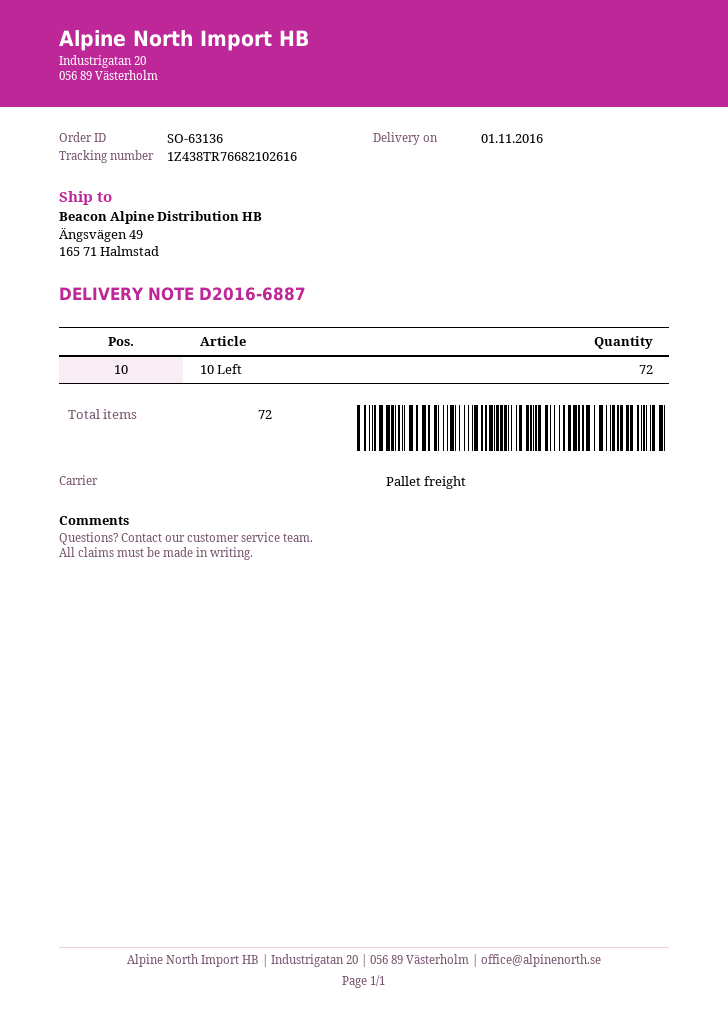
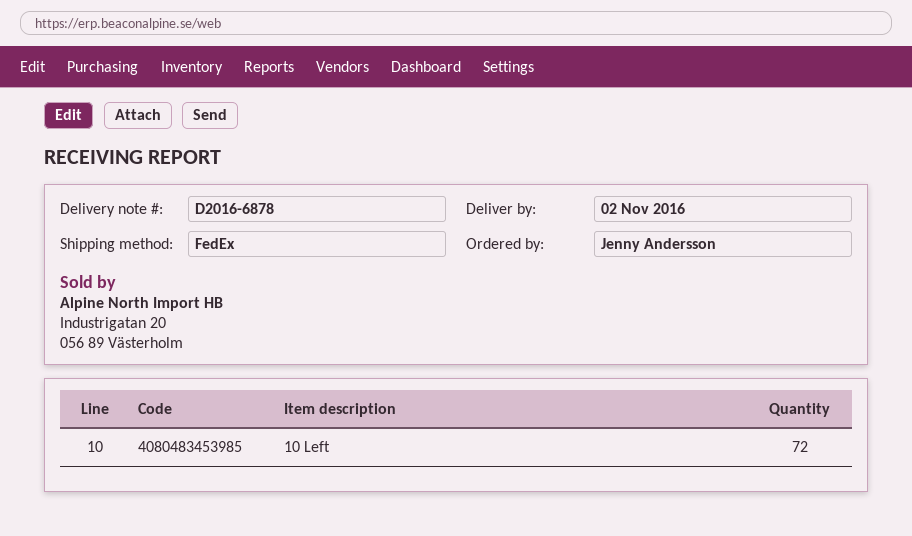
delivery note number: D2016-6887 -> D2016-6878
delivery date: 2016-11-01 -> 2016-11-02
shipping method: pallet freight -> FedEx

